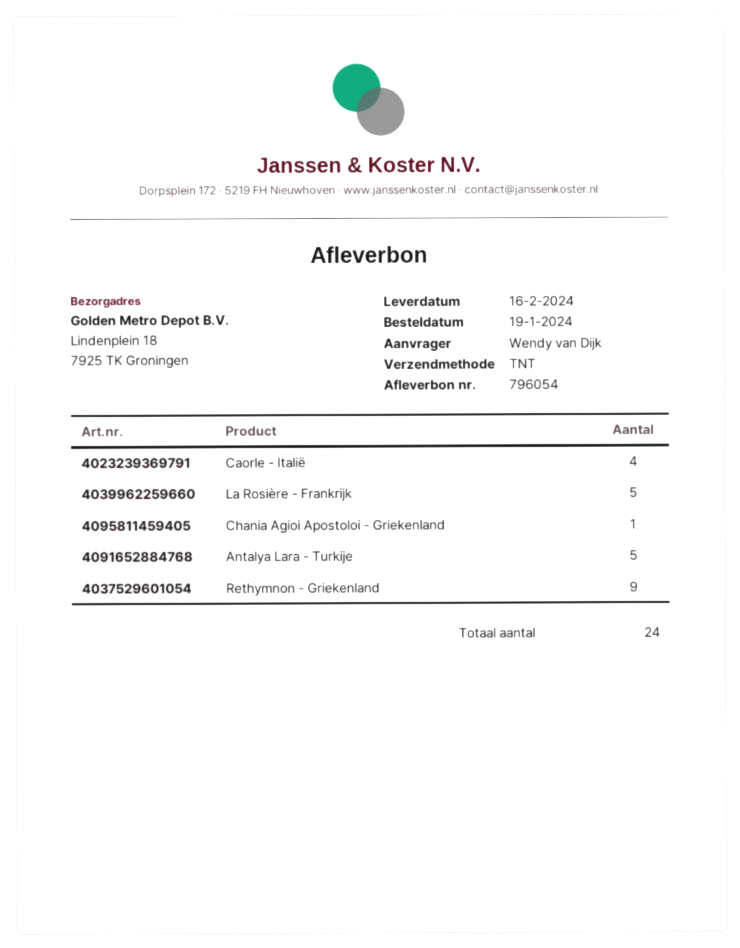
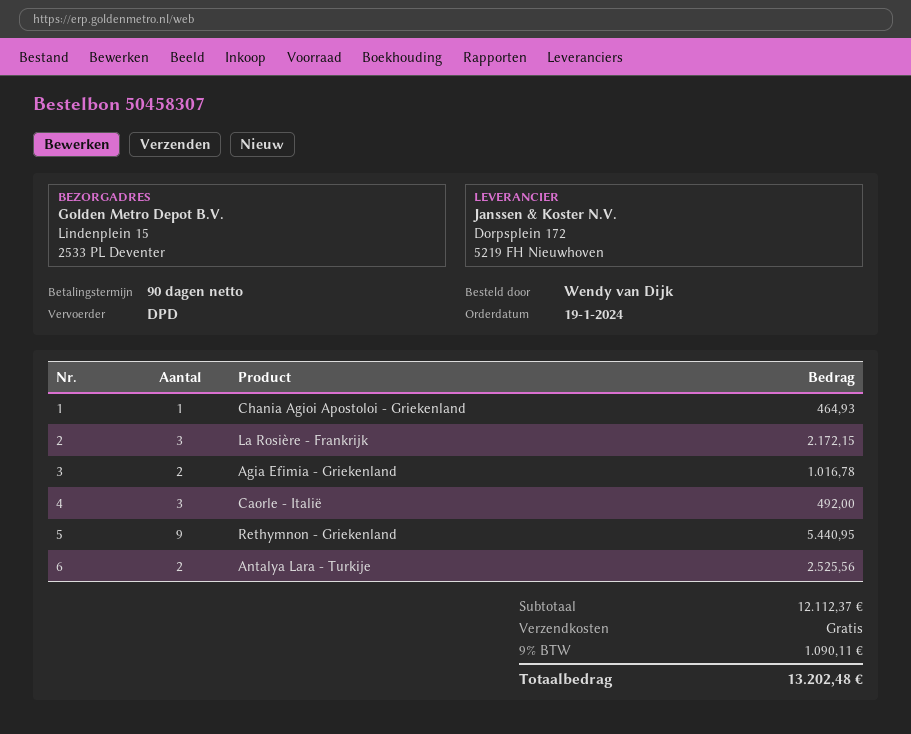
shipping method: TNT -> DPD
ship to: Lindenplein 18, 7925 TK Groningen -> Lindenplein 15, 2533 PL Deventer
Caorle - Italië: 4 -> 3
La Rosière - Frankrijk: 5 -> 3
Antalya Lara - Turkije: 5 -> 2
Agia Efimia - Griekenland: none -> 2

